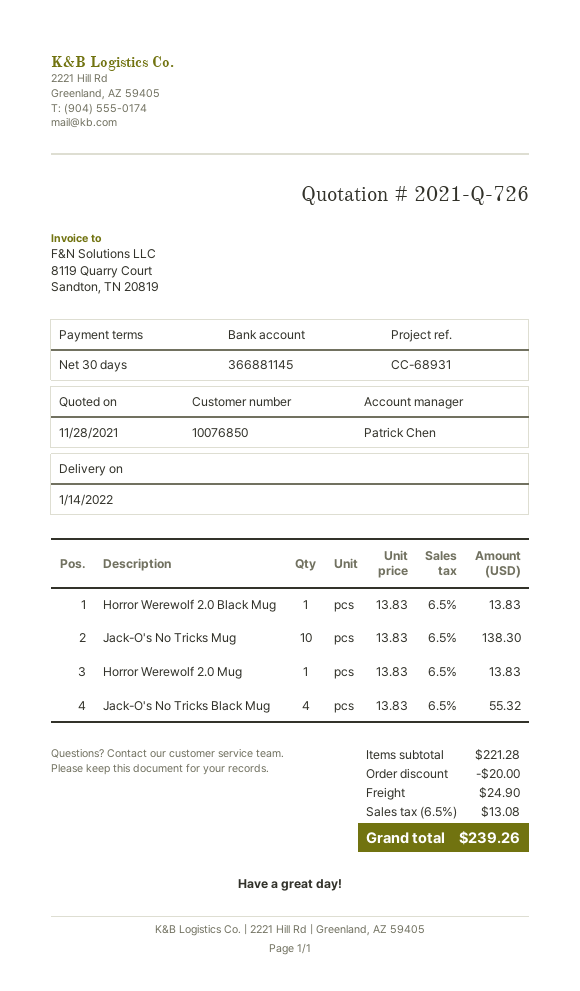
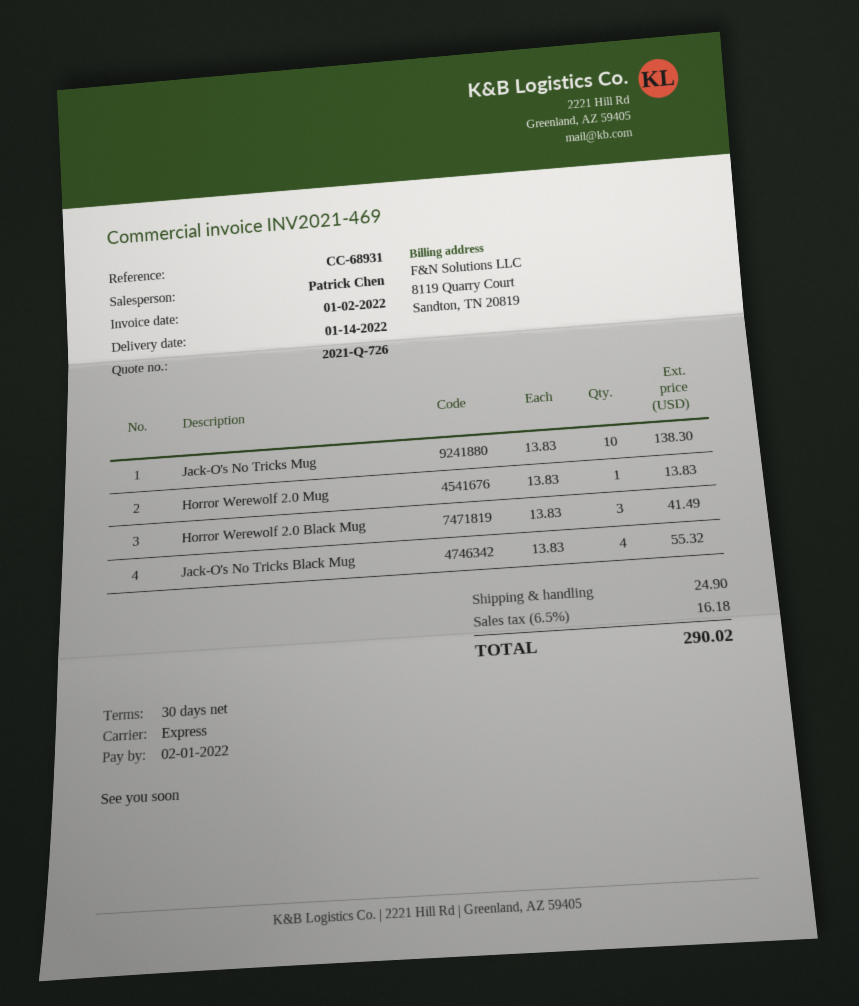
Horror Werewolf 2.0 Black Mug: 1 x 13.83 = 13.83 -> 3 x 13.83 = 41.49
discount: 20.00 -> none
tax: 6.5% = 13.08 -> 6.5% = 16.18
total: 239.26 -> 290.02

